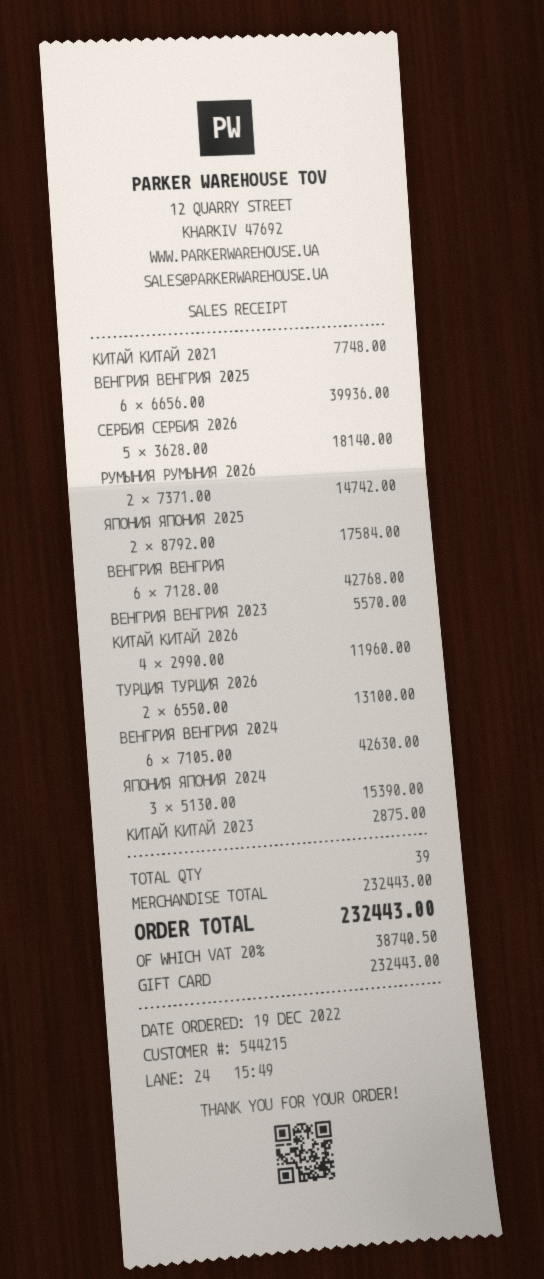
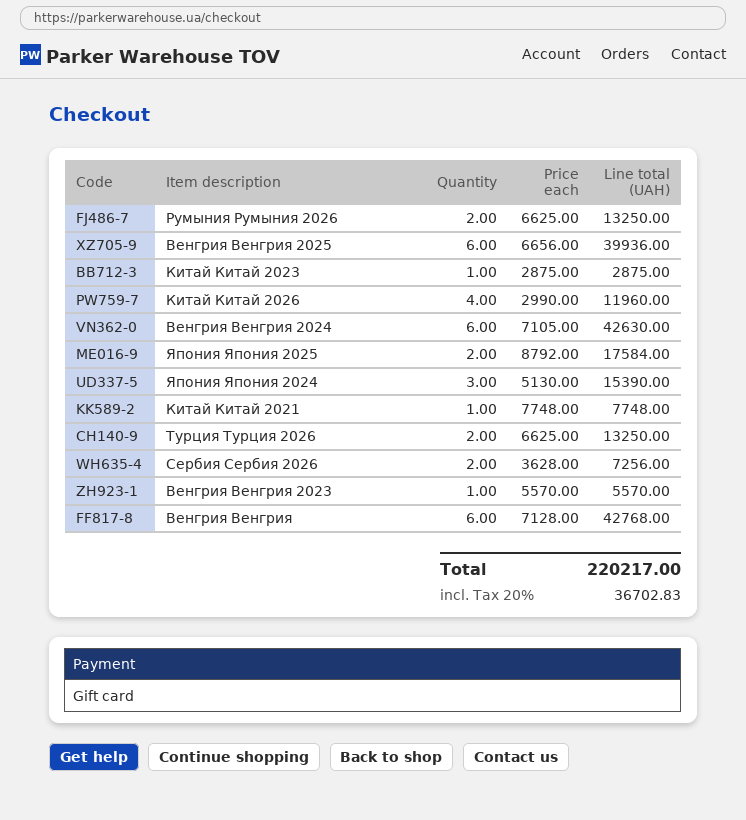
СЕРБИЯ СЕРБИЯ 2026: 5 x 3628.00 = 18140.00 -> 2 x 3628.00 = 7256.00
РУМЫНИЯ РУМЫНИЯ 2026: 2 x 7371.00 = 14742.00 -> 2 x 6625.00 = 13250.00
ТУРЦИЯ ТУРЦИЯ 2026: 2 x 6550.00 = 13100.00 -> 2 x 6625.00 = 13250.00
tax: 20% = 38740.50 -> 20% = 36702.83
total: 232443.00 -> 220217.00

